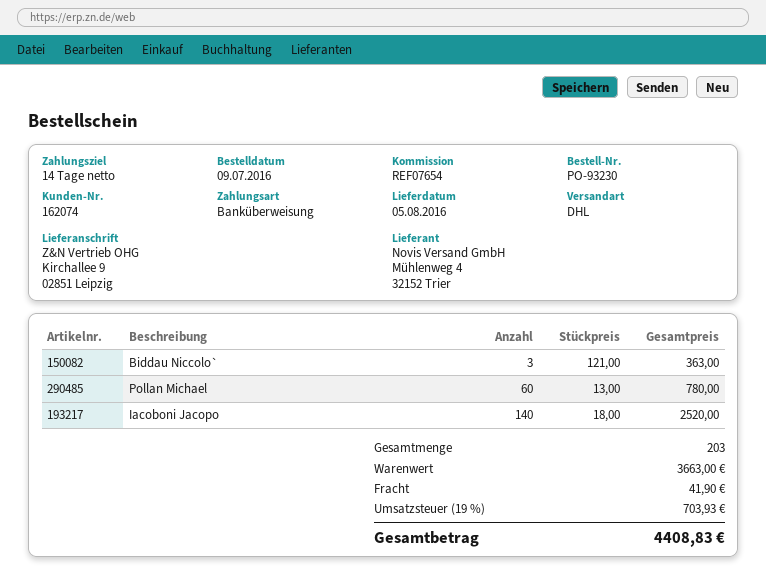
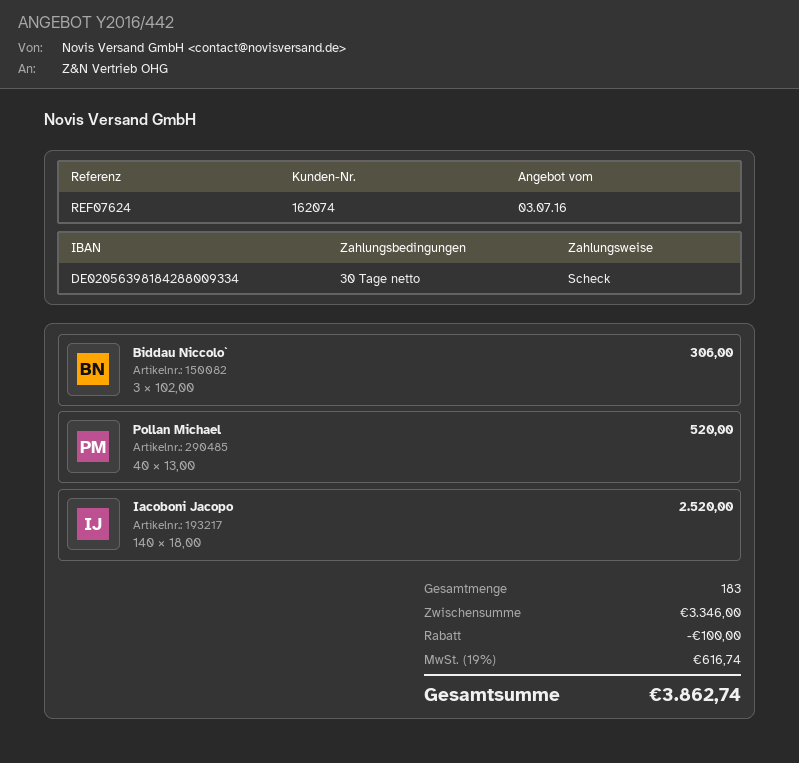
payment terms: 14 days -> 30 days
reference: REF07654 -> REF07624
payment method: bank transfer -> cheque
Biddau Niccolo`: 3 x 121.00 = 363.00 -> 3 x 102.00 = 306.00
Pollan Michael: 60 x 13.00 = 780.00 -> 40 x 13.00 = 520.00
total quantity: 203 -> 183
subtotal: 3663.00 -> 3346.00
discount: none -> 100.00
shipping: 41.90 -> none
tax: 19% = 703.93 -> 19% = 616.74
total: 4408.83 -> 3862.74

